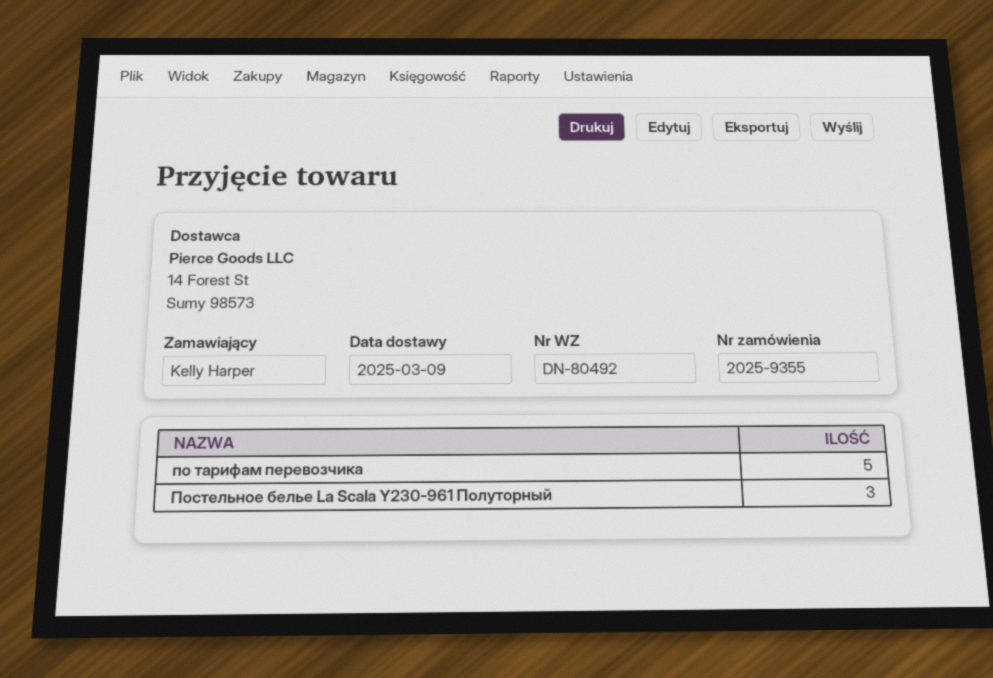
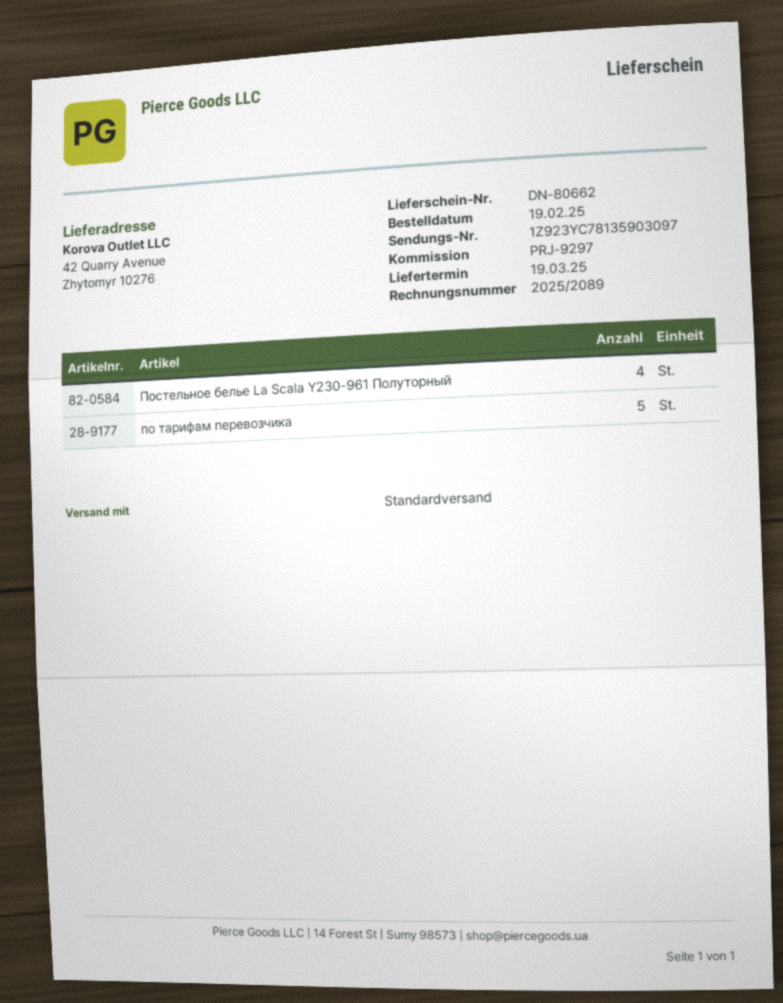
delivery note number: DN-80492 -> DN-80662
delivery date: 2025-03-09 -> 2025-03-19
Постельное белье La Scala Y230-961 Полуторный: 3 -> 4

